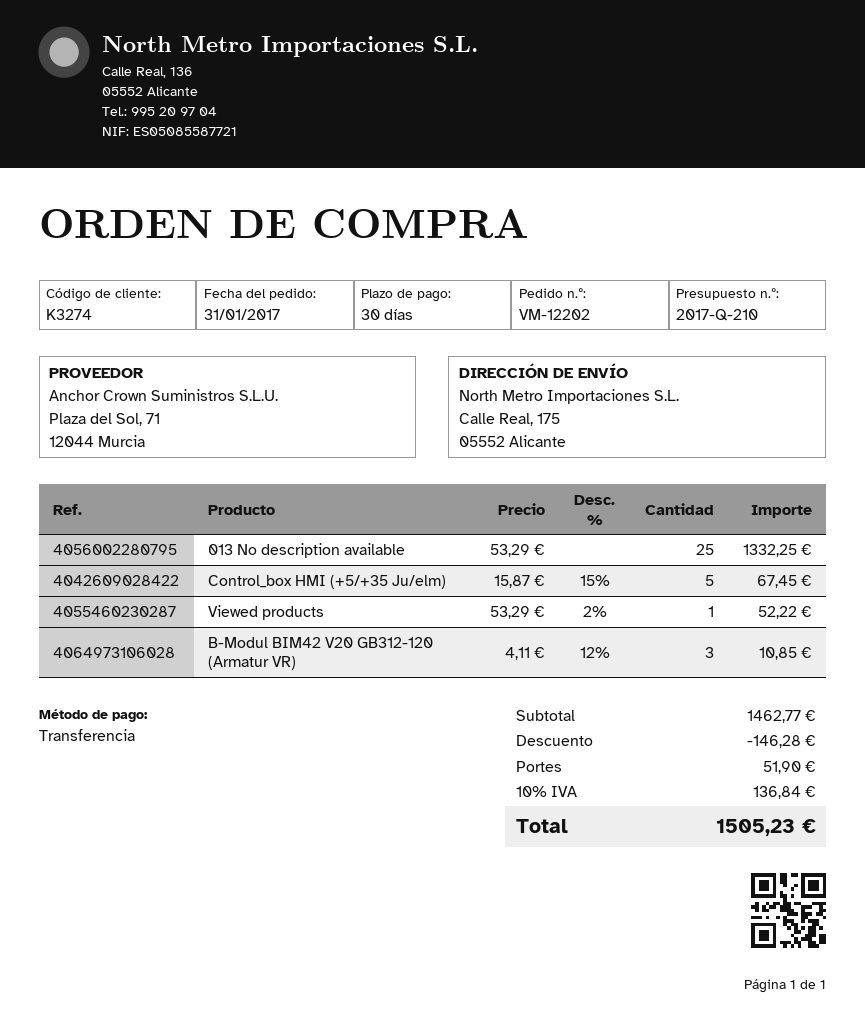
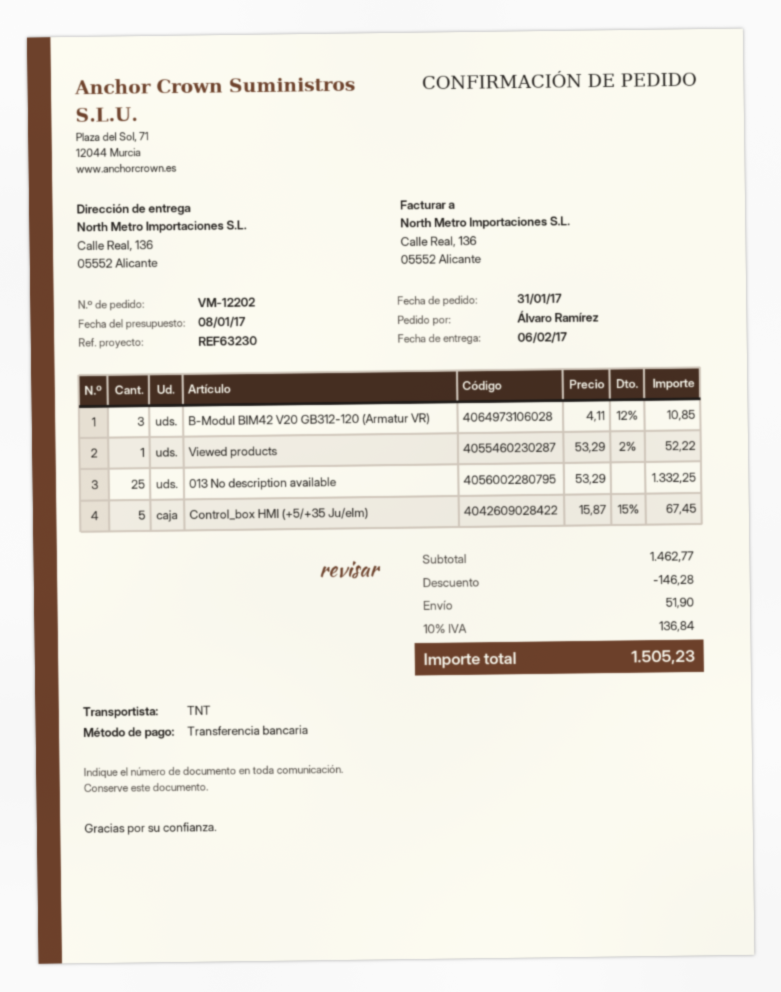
ship to: Calle Real, 175, 05552 Alicante -> Calle Real, 136, 05552 Alicante

